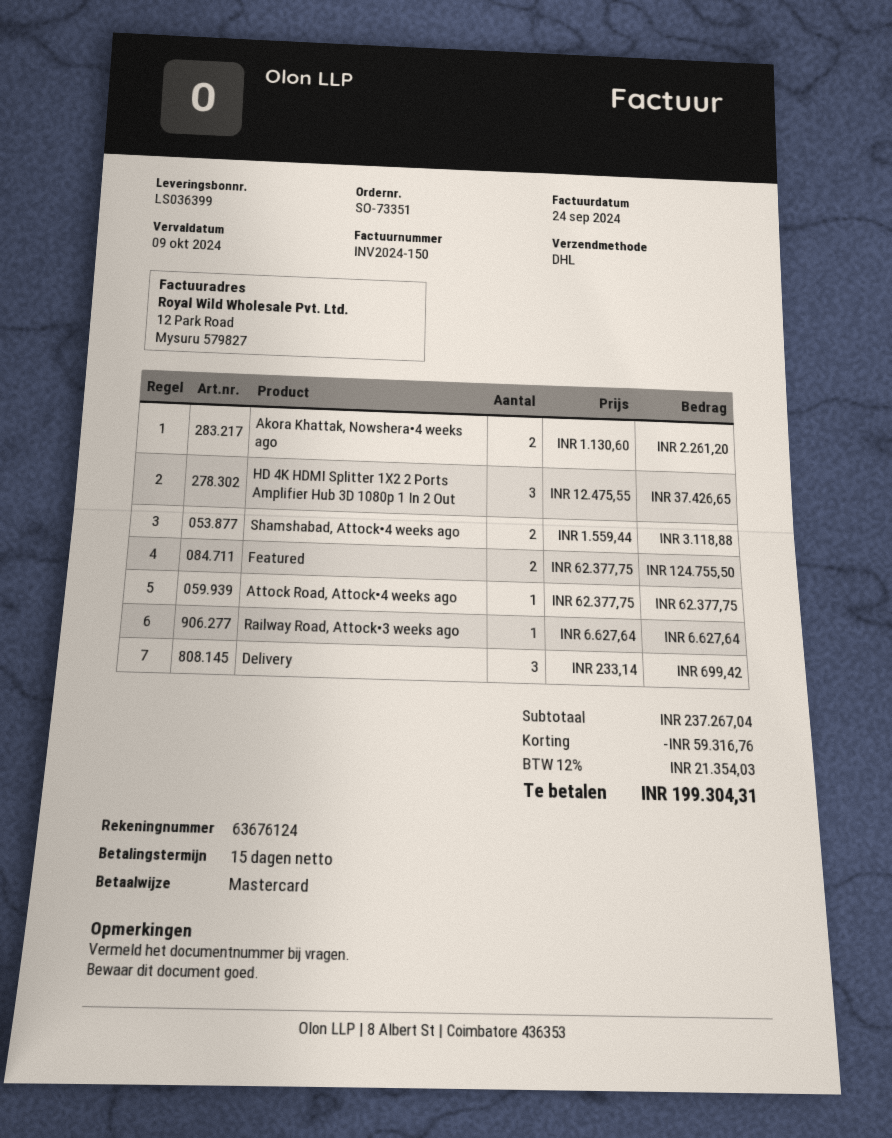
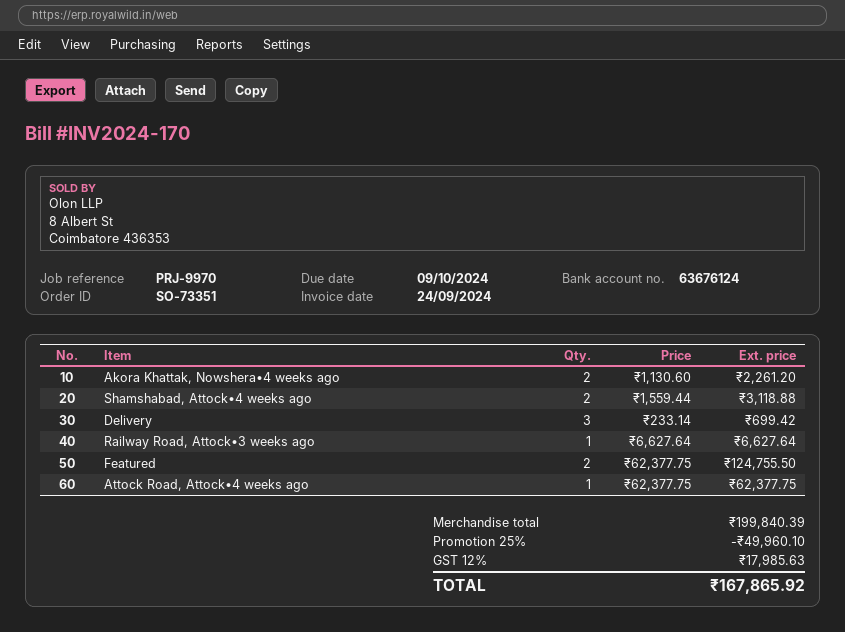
invoice number: INV2024-150 -> INV2024-170
HD 4K HDMI Splitter 1X2 2 Ports Amplifier Hub 3D 1080p 1 In 2 Out: 3 x 12475.55 = 37426.65 -> none
subtotal: 237267.04 -> 199840.39
discount: 59316.76 -> 49960.10
tax: 12% = 21354.03 -> 12% = 17985.63
total: 199304.31 -> 167865.92

